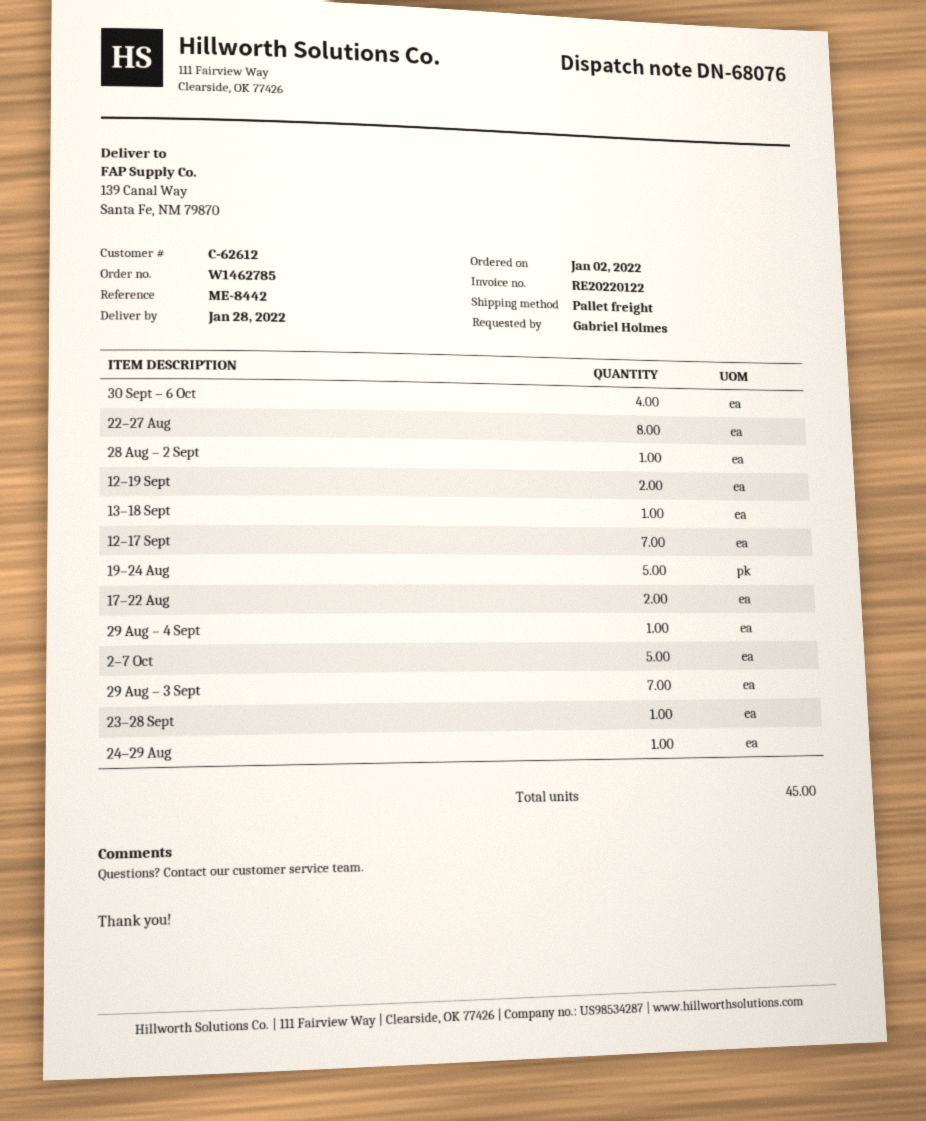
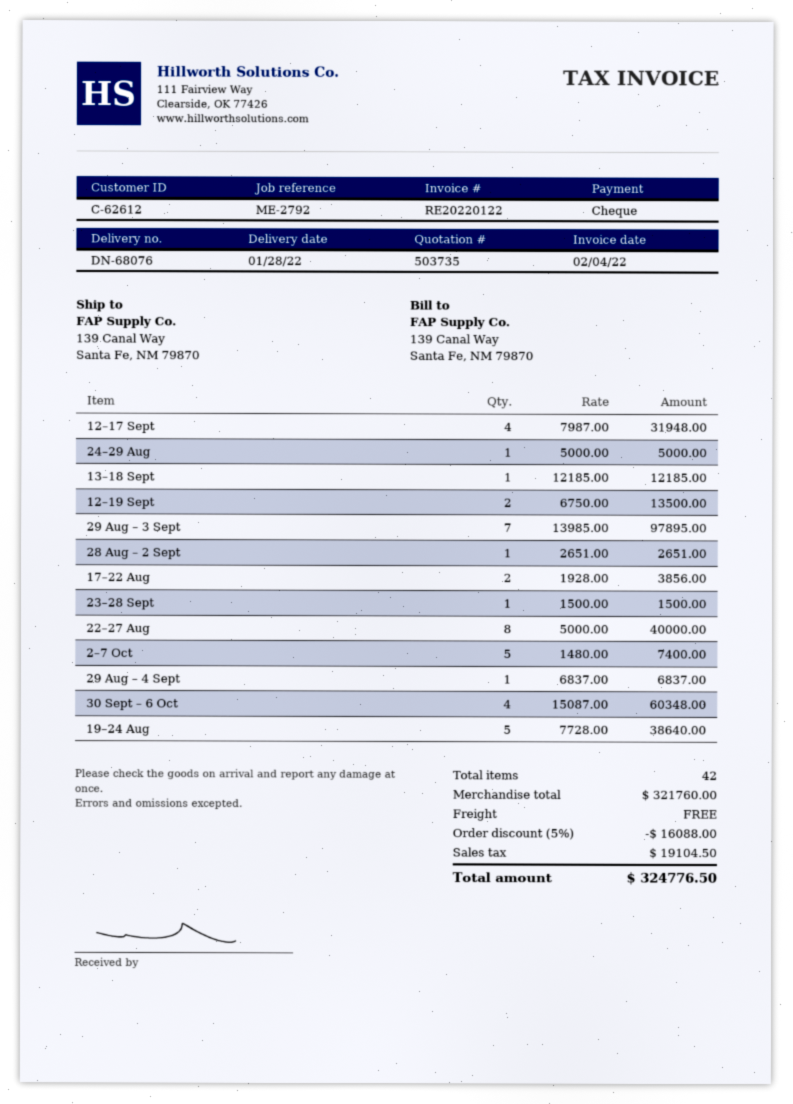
reference: ME-8442 -> ME-2792
12–17 Sept: 7 -> 4
total quantity: 45 -> 42

